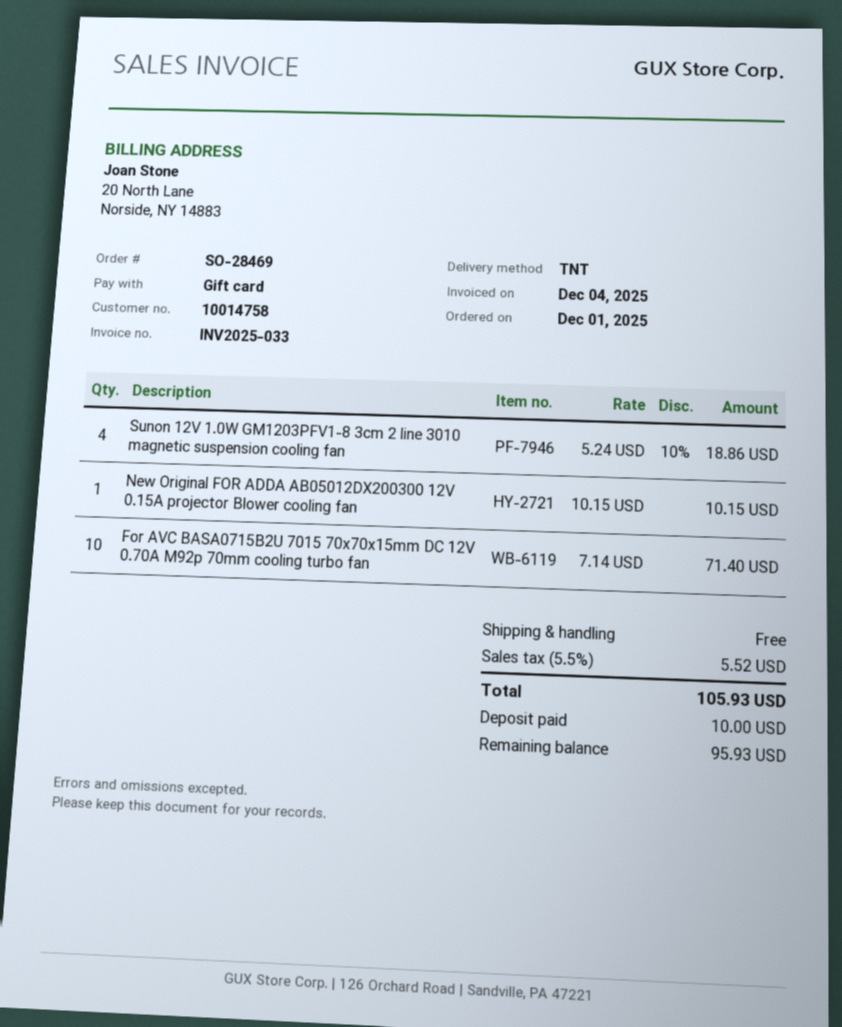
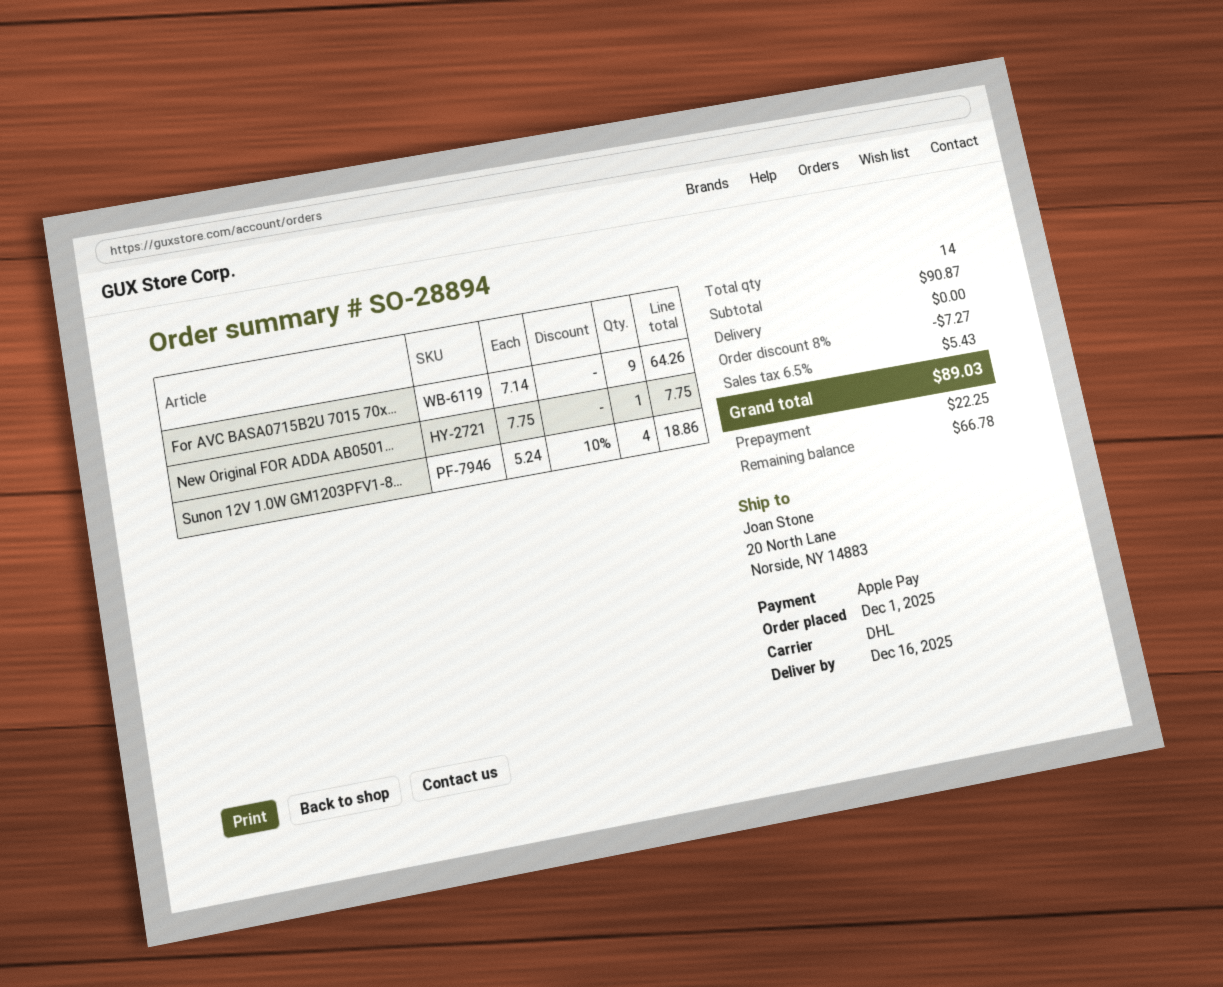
order number: SO-28469 -> SO-28894
payment method: gift card -> Apple Pay
shipping method: TNT -> DHL
New Original FOR ADDA AB05012DX200300 12V 0.15A projector Blower cooling fan: 1 x 10.15 = 10.15 -> 1 x 7.75 = 7.75
For AVC BASA0715B2U 7015 70x70x15mm DC 12V 0.70A M92p 70mm cooling turbo fan: 10 x 7.14 = 71.40 -> 9 x 7.14 = 64.26
discount: none -> 8% = 7.27
tax: 5.5% = 5.52 -> 6.5% = 5.43
total: 105.93 -> 89.03
deposit: 10.00 -> 22.25
balance: 95.93 -> 66.78

